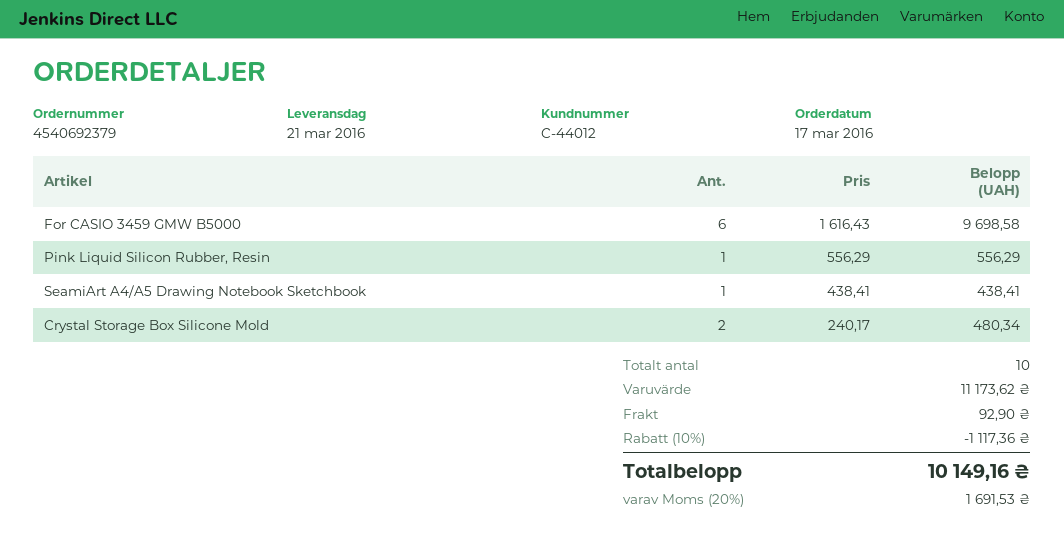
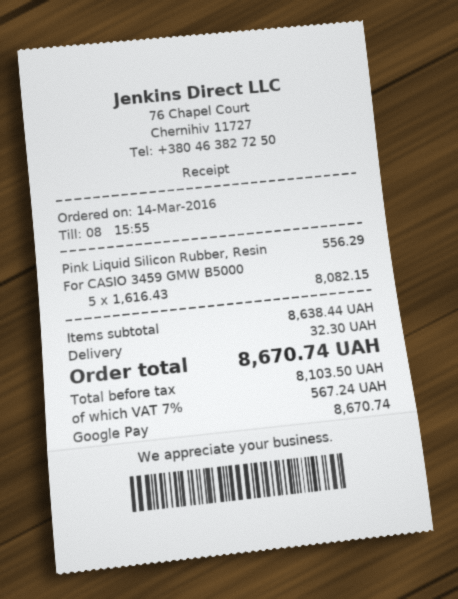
order date: 2016-03-17 -> 2016-03-14
For CASIO 3459 GMW B5000: 6 x 1616.43 = 9698.58 -> 5 x 1616.43 = 8082.15
SeamiArt A4/A5 Drawing Notebook Sketchbook: 1 x 438.41 = 438.41 -> none
Crystal Storage Box Silicone Mold: 2 x 240.17 = 480.34 -> none
subtotal: 11173.62 -> 8638.44
discount: 10% = 1117.36 -> none
shipping: 92.90 -> 32.30
tax: 20% = 1691.53 -> 7% = 567.24
total: 10149.16 -> 8670.74

